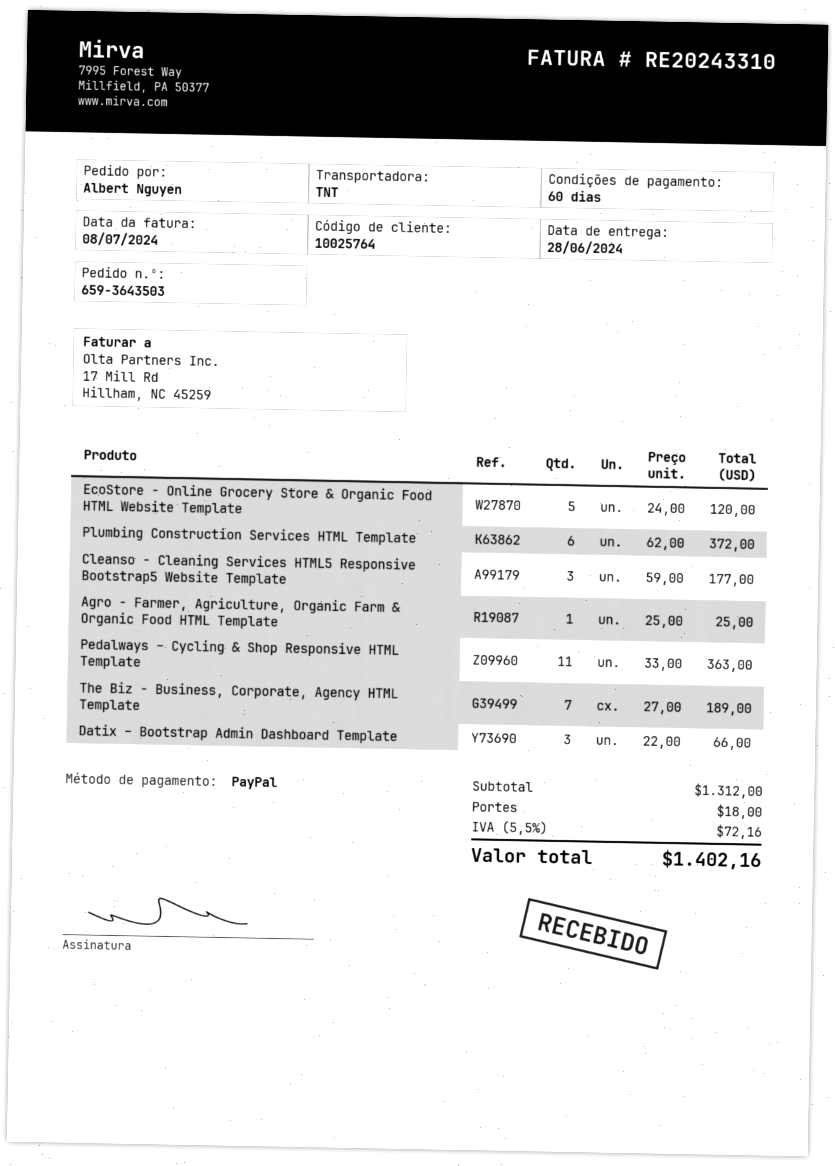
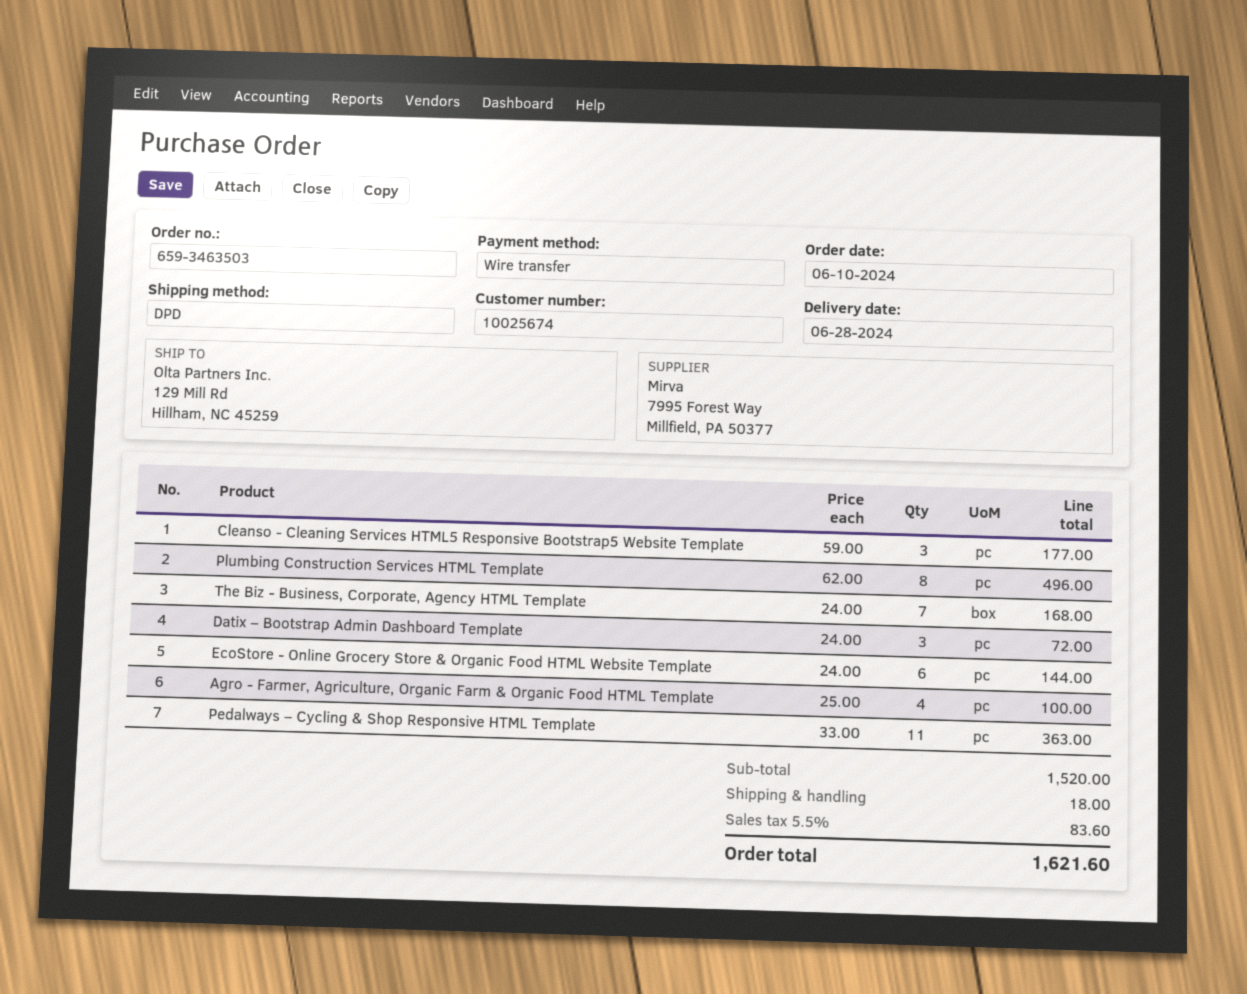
order number: 659-3643503 -> 659-3463503
customer number: 10025764 -> 10025674
payment method: PayPal -> bank transfer
shipping method: TNT -> DPD
EcoStore - Online Grocery Store & Organic Food HTML Website Template: 5 x 24.00 = 120.00 -> 6 x 24.00 = 144.00
Plumbing Construction Services HTML Template: 6 x 62.00 = 372.00 -> 8 x 62.00 = 496.00
Agro - Farmer, Agriculture, Organic Farm & Organic Food HTML Template: 1 x 25.00 = 25.00 -> 4 x 25.00 = 100.00
The Biz - Business, Corporate, Agency HTML Template: 7 x 27.00 = 189.00 -> 7 x 24.00 = 168.00
Datix – Bootstrap Admin Dashboard Template: 3 x 22.00 = 66.00 -> 3 x 24.00 = 72.00
subtotal: 1312.00 -> 1520.00
tax: 5.5% = 72.16 -> 5.5% = 83.60
total: 1402.16 -> 1621.60

